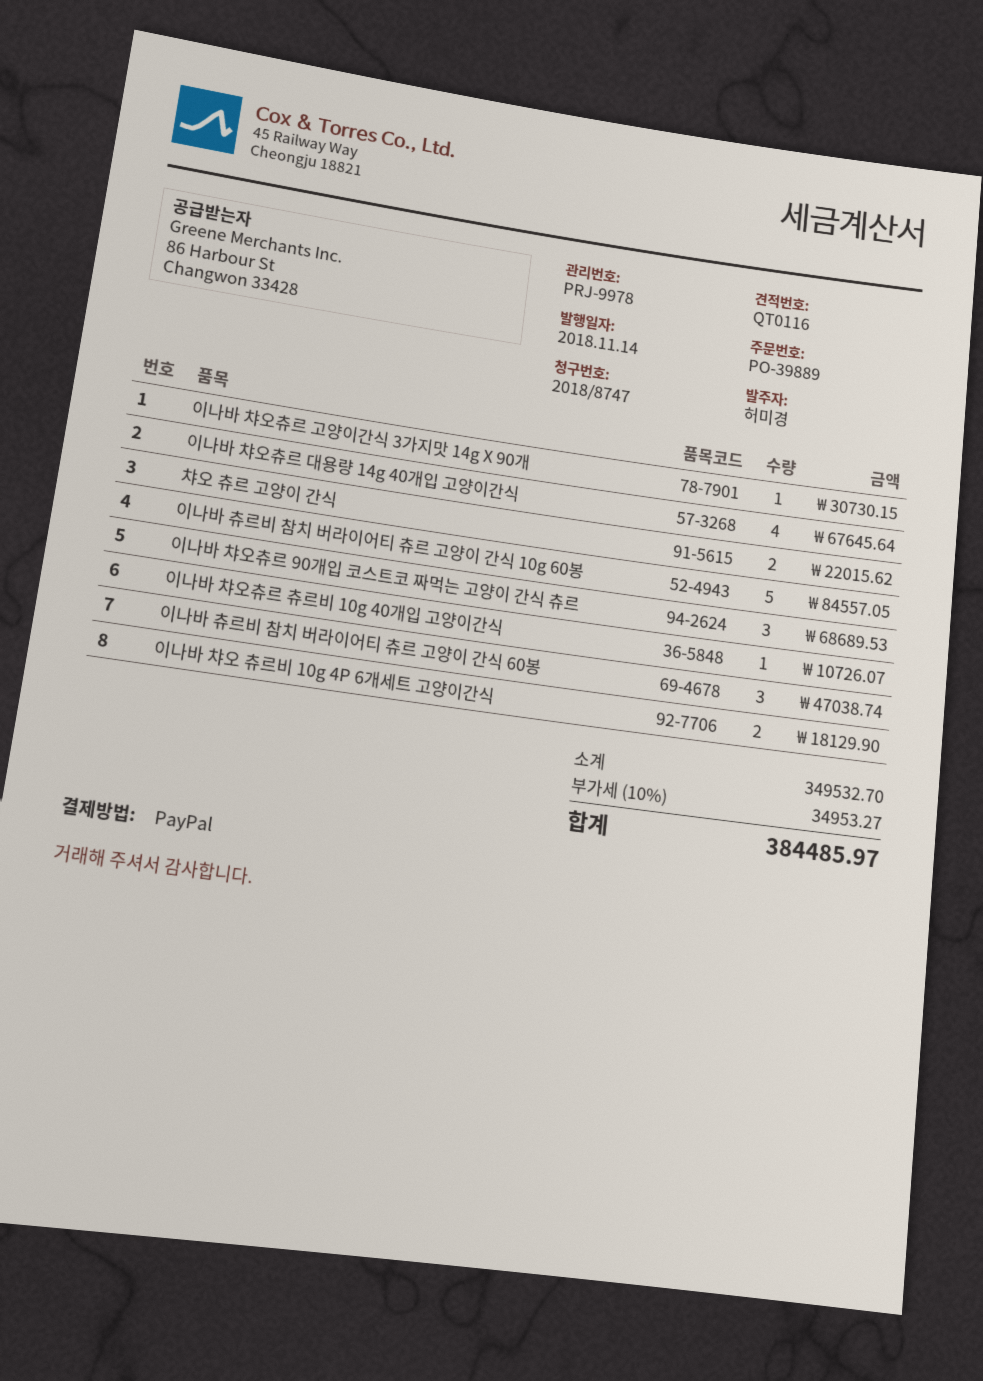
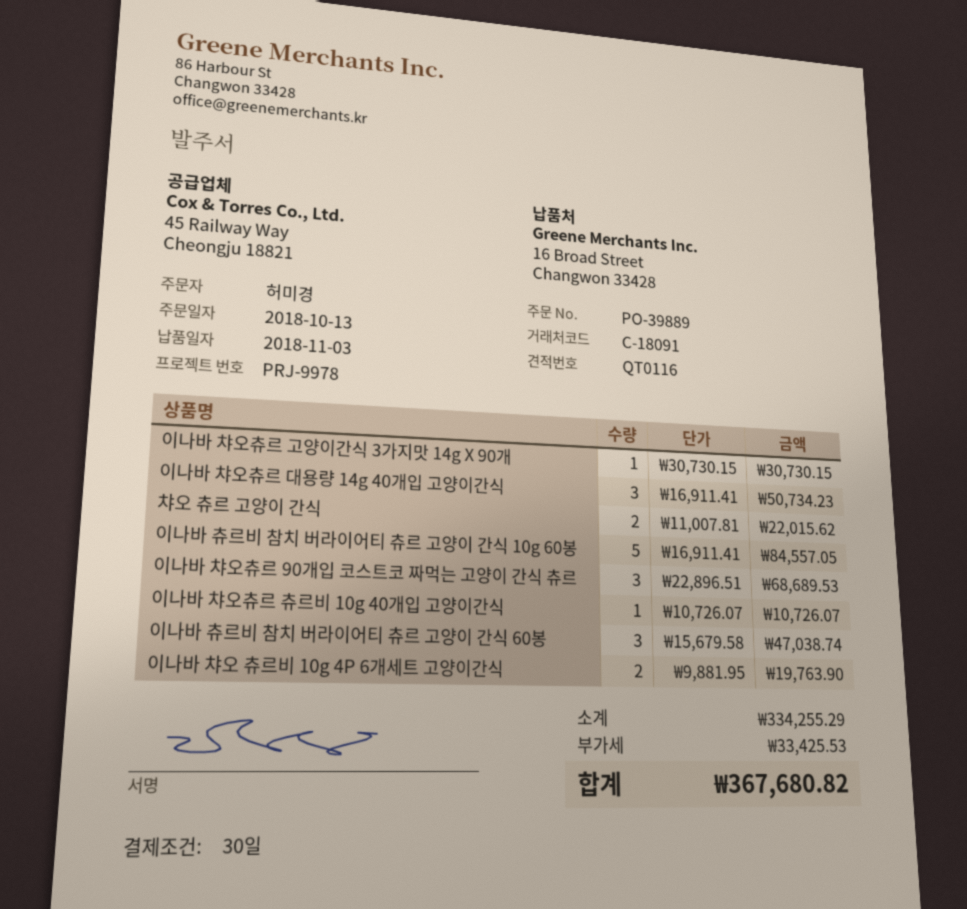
이나바 챠오츄르 대용량 14g 40개입 고양이간식: 4 for 67645.64 -> 3 for 50734.23
이나바 챠오 츄르비 10g 4P 6개세트 고양이간식: 2 for 18129.90 -> 2 for 19763.90
subtotal: 349532.70 -> 334255.29
tax: 34953.27 -> 33425.53
total: 384485.97 -> 367680.82

